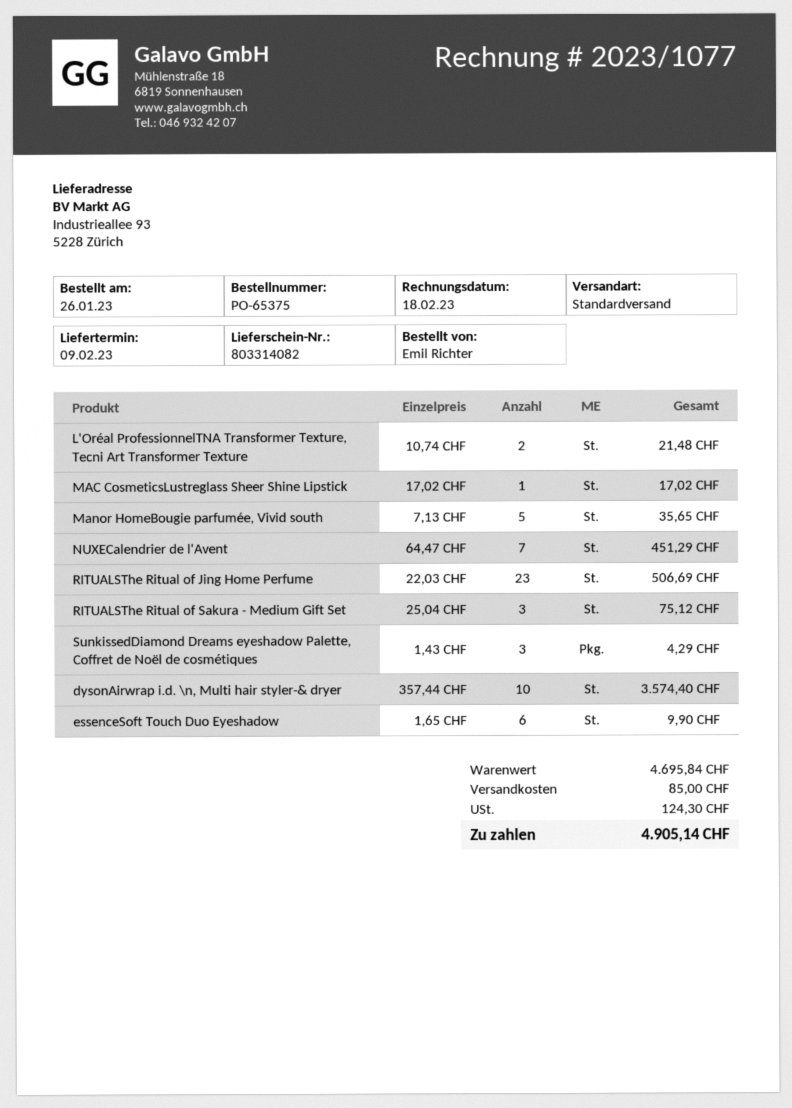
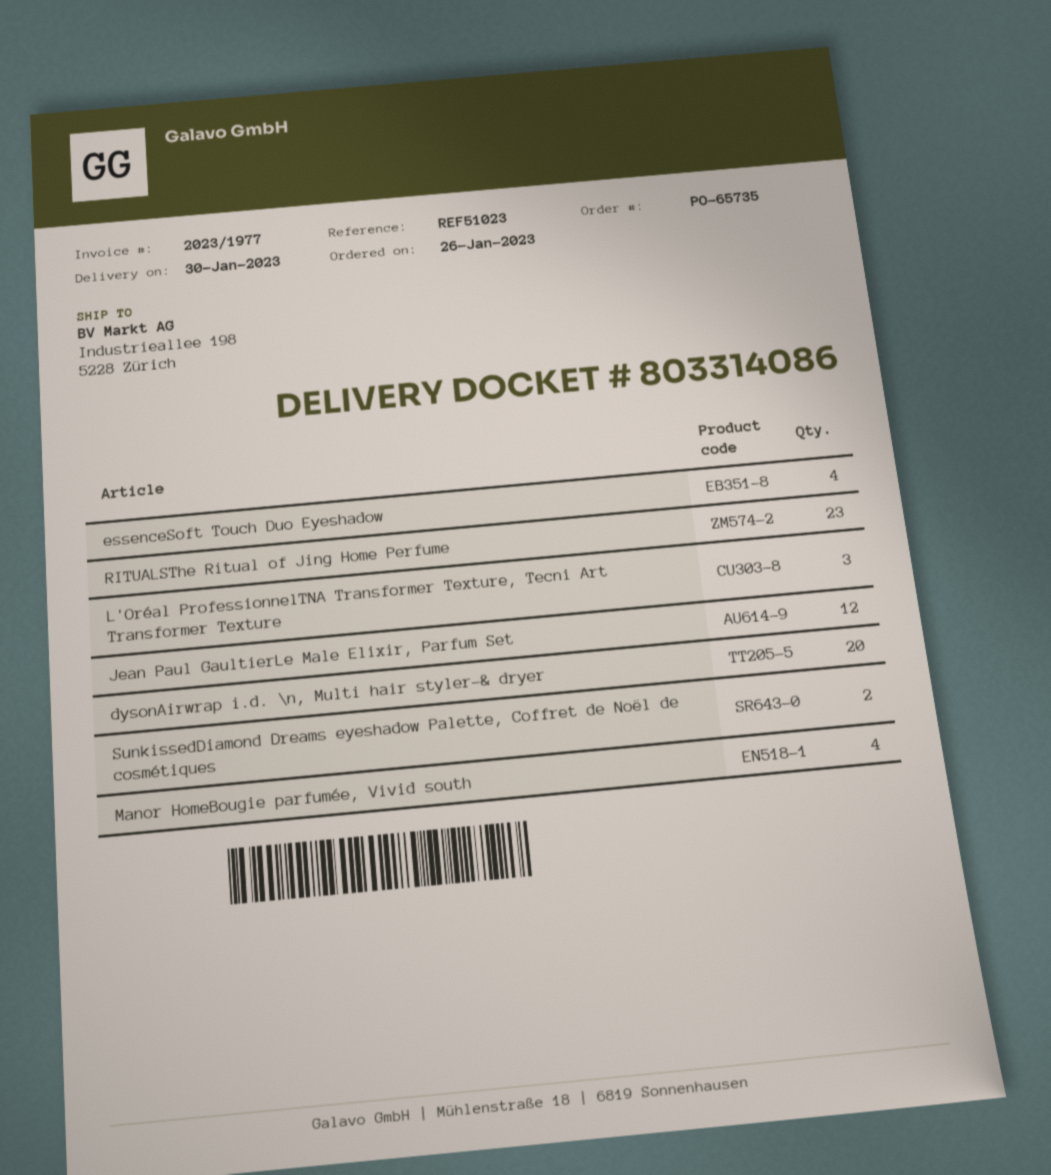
order number: PO-65375 -> PO-65735
delivery note number: 803314082 -> 803314086
delivery date: 2023-02-09 -> 2023-01-30
invoice number: 2023/1077 -> 2023/1977
ship to: Industrieallee 93, 5228 Zürich -> Industrieallee 198, 5228 Zürich
L'Oréal ProfessionnelTNA Transformer Texture, Tecni Art Transformer Texture: 2 -> 3
MAC CosmeticsLustreglass Sheer Shine Lipstick: 1 -> none
Manor HomeBougie parfumée, Vivid south: 5 -> 4
NUXECalendrier de l'Avent: 7 -> none
RITUALSThe Ritual of Sakura - Medium Gift Set: 3 -> none
SunkissedDiamond Dreams eyeshadow Palette, Coffret de Noël de cosmétiques: 3 -> 2
dysonAirwrap i.d. \n, Multi hair styler-& dryer: 10 -> 20
essenceSoft Touch Duo Eyeshadow: 6 -> 4
Jean Paul GaultierLe Male Elixir, Parfum Set: none -> 12

